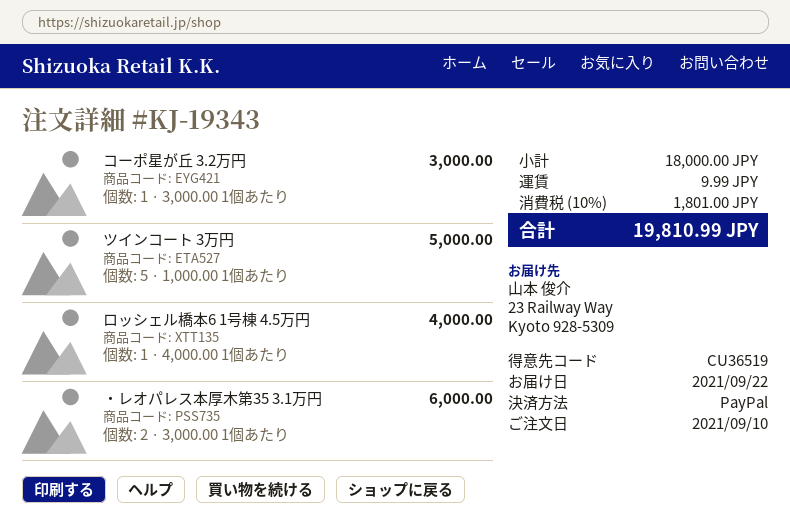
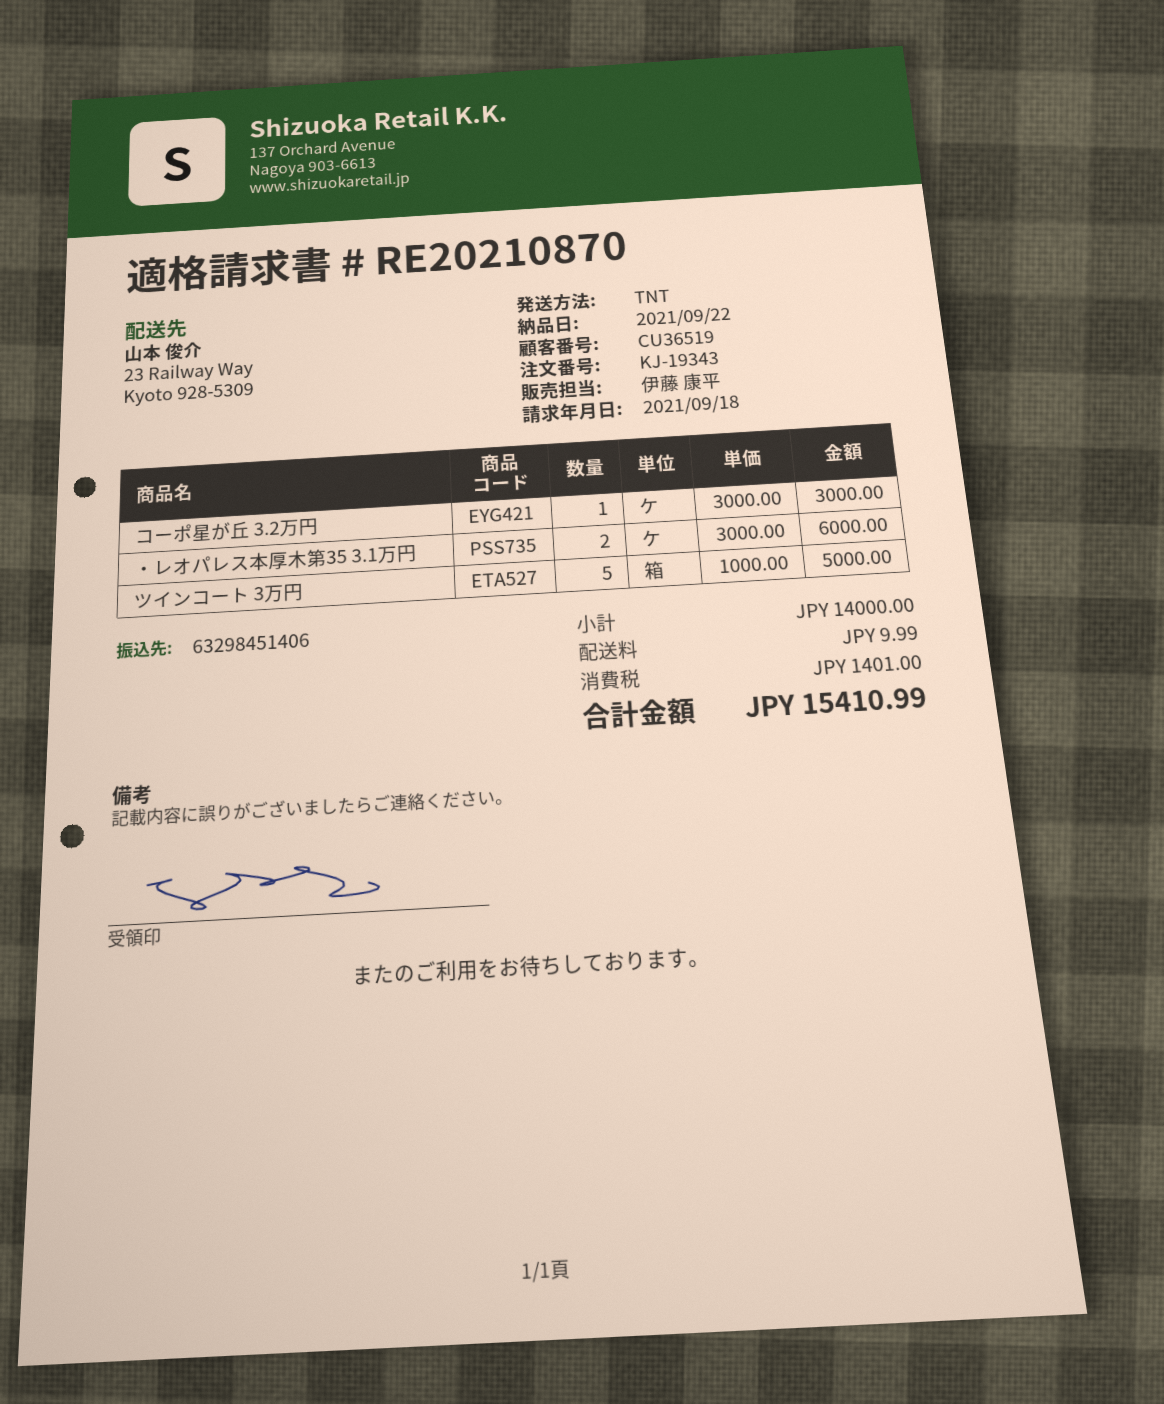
ロッシェル橋本6 1号棟 4.5万円: 1 x 4000.00 = 4000.00 -> none
subtotal: 18000.00 -> 14000.00
tax: 1801.00 -> 1401.00
total: 19810.99 -> 15410.99

